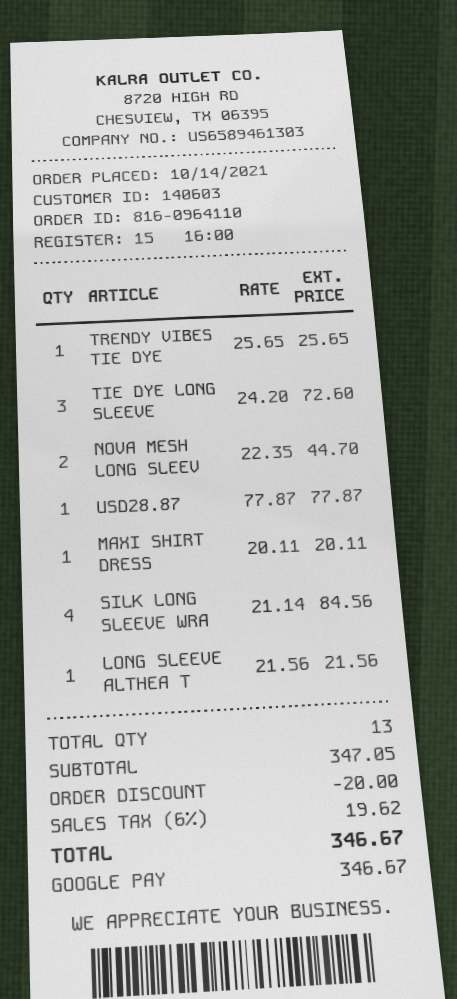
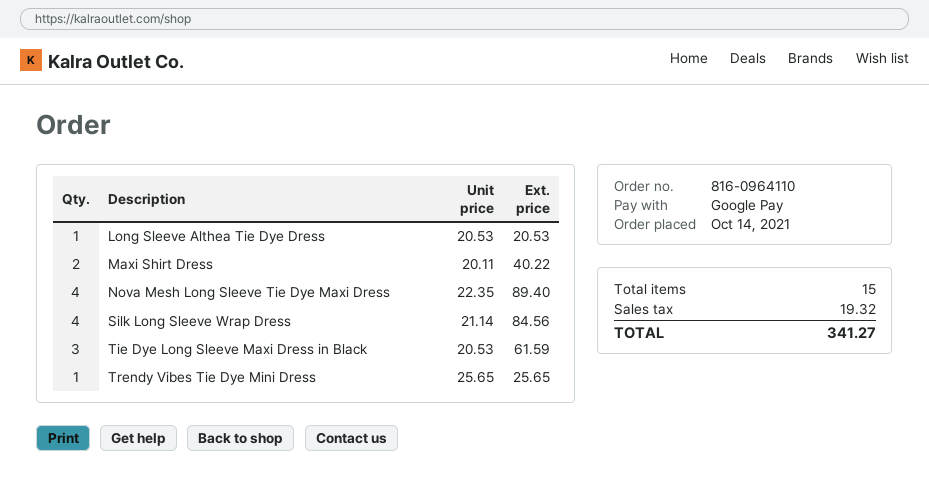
TIE DYE LONG SLEEVE: 3 x 24.20 = 72.60 -> 3 x 20.53 = 61.59
NOVA MESH LONG SLEEV: 2 x 22.35 = 44.70 -> 4 x 22.35 = 89.40
USD28.87: 1 x 77.87 = 77.87 -> none
MAXI SHIRT DRESS: 1 x 20.11 = 20.11 -> 2 x 20.11 = 40.22
LONG SLEEVE ALTHEA T: 1 x 21.56 = 21.56 -> 1 x 20.53 = 20.53
total quantity: 13 -> 15
discount: 20.00 -> none
tax: 19.62 -> 19.32
total: 346.67 -> 341.27

